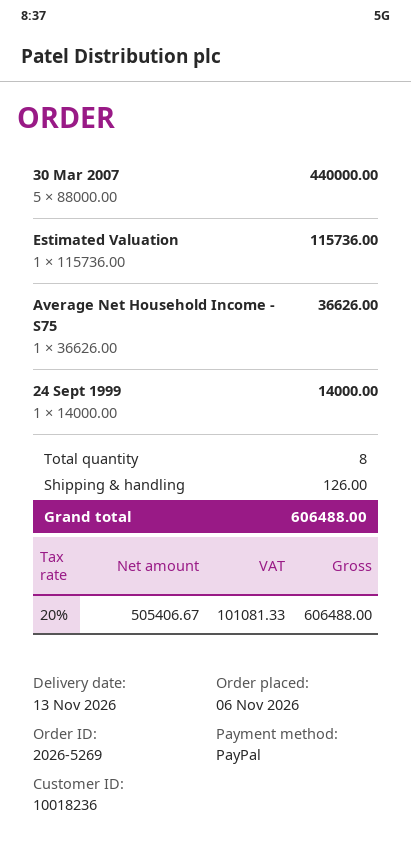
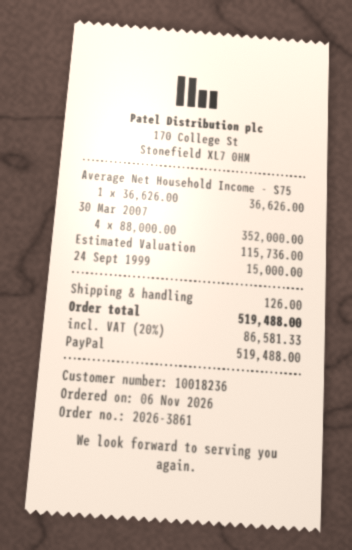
order number: 2026-5269 -> 2026-3861
30 Mar 2007: 5 x 88000.00 = 440000.00 -> 4 x 88000.00 = 352000.00
24 Sept 1999: 1 x 14000.00 = 14000.00 -> 1 x 15000.00 = 15000.00
tax: 20% = 101081.33 -> 20% = 86581.33
total: 606488.00 -> 519488.00

